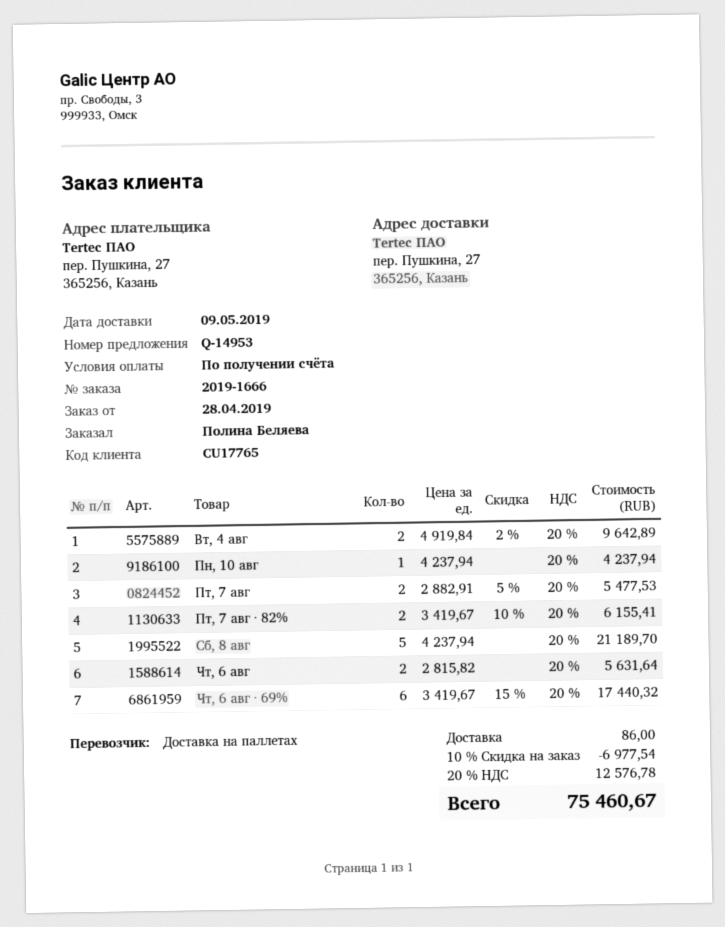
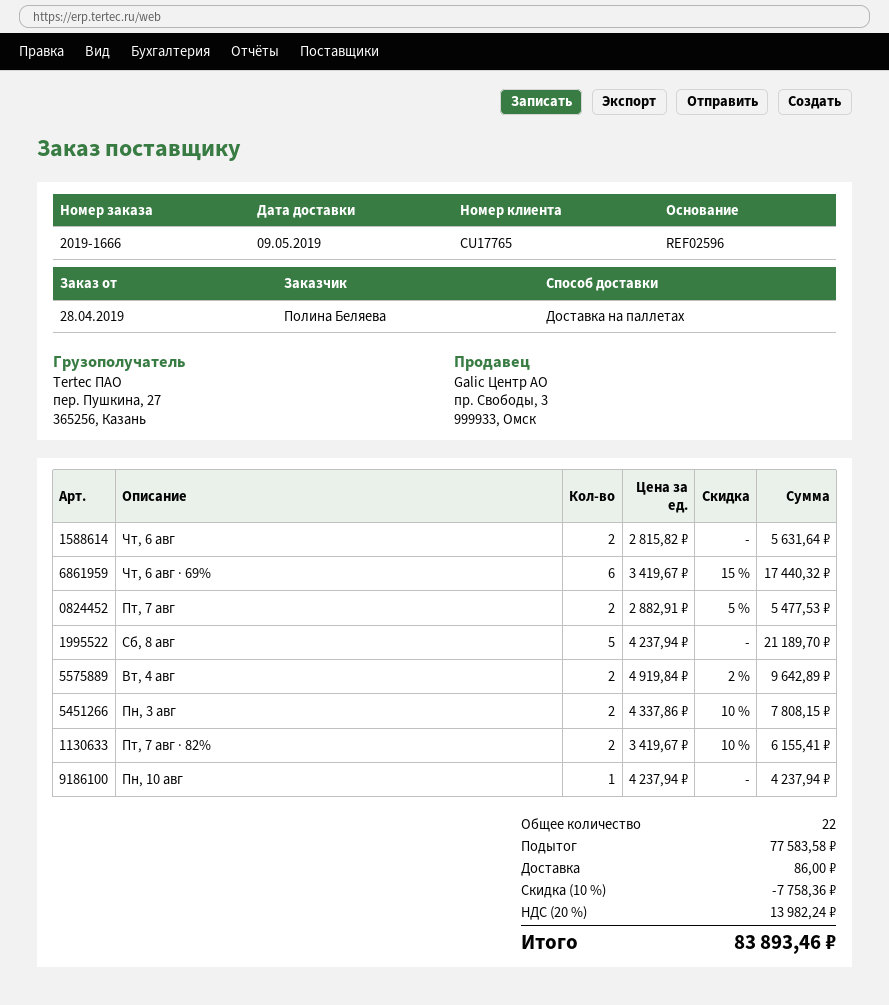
Пн, 3 авг: none -> 2 x 4337.86 - 10% = 7808.15
discount: 10% = 6977.54 -> 10% = 7758.36
tax: 20% = 12576.78 -> 20% = 13982.24
total: 75460.67 -> 83893.46

